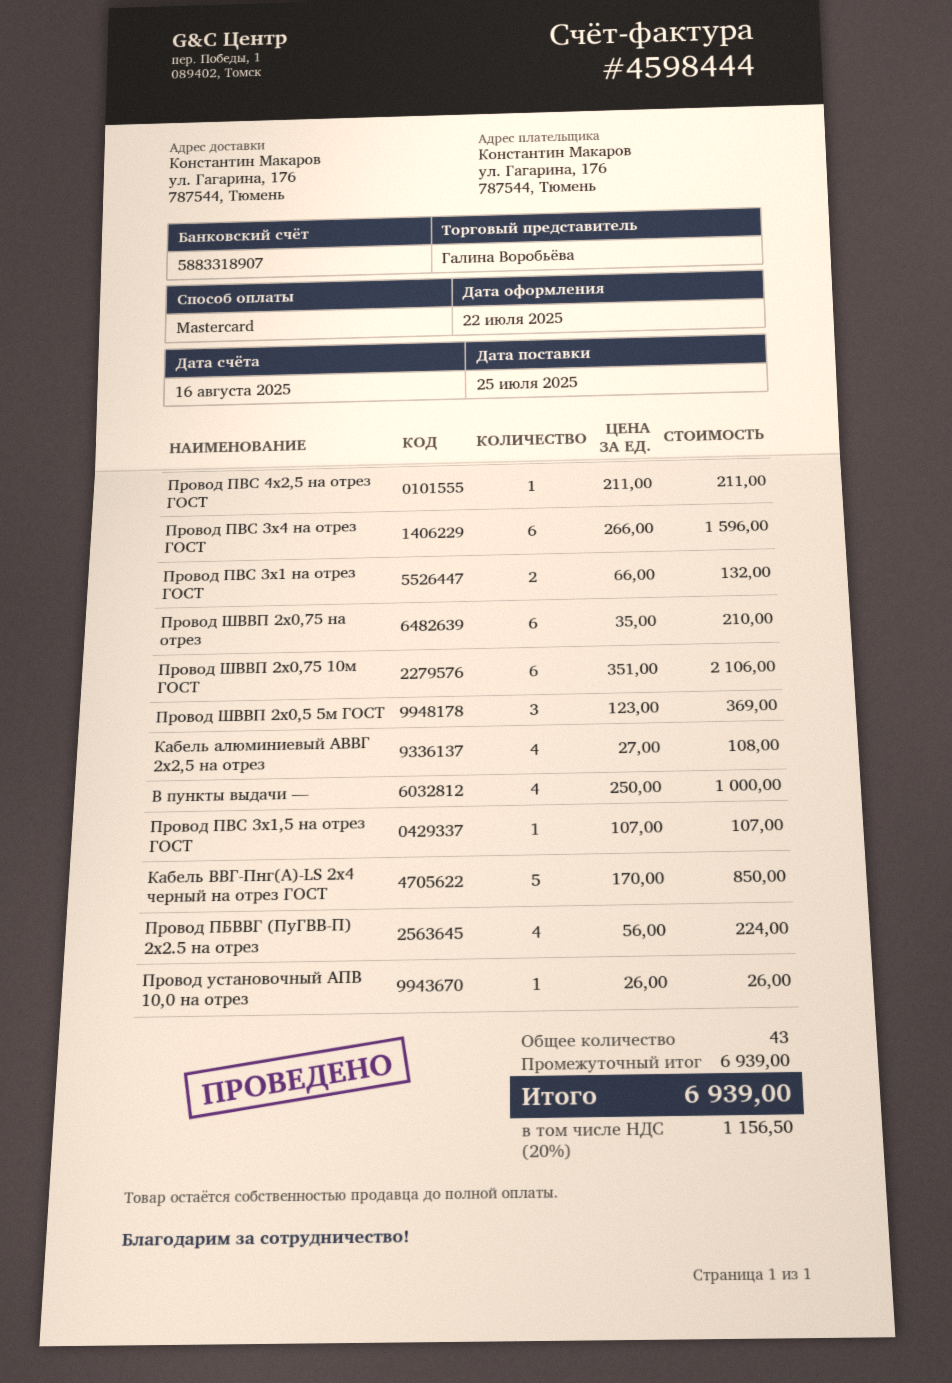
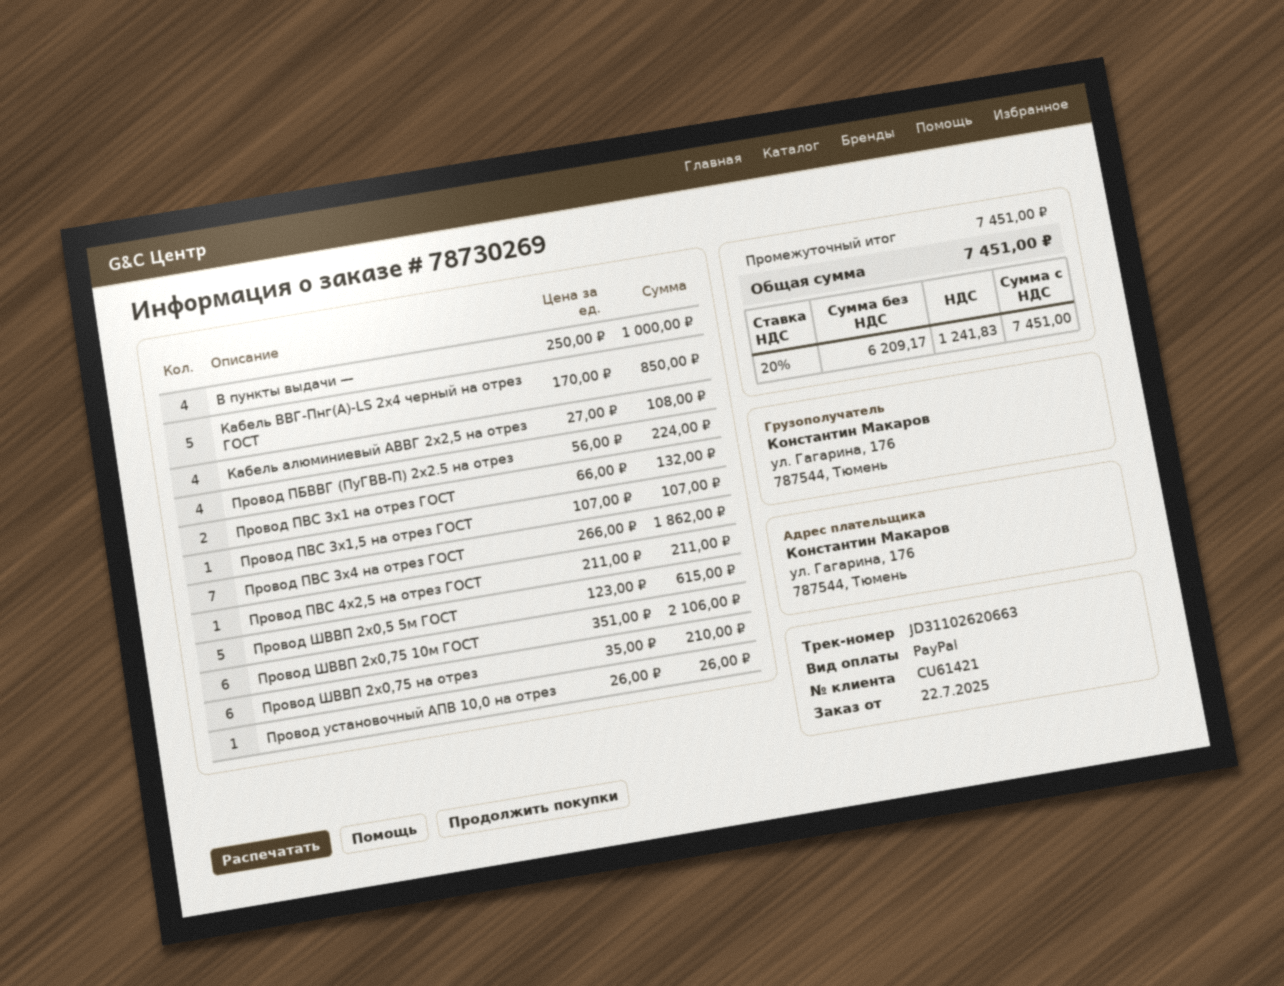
payment method: Mastercard -> PayPal
Провод ПВС 3х4 на отрез ГОСТ: 6 x 266.00 = 1596.00 -> 7 x 266.00 = 1862.00
Провод ШВВП 2х0,5 5м ГОСТ: 3 x 123.00 = 369.00 -> 5 x 123.00 = 615.00
subtotal: 6939.00 -> 7451.00
tax: 20% = 1156.50 -> 20% = 1241.83
total: 6939.00 -> 7451.00

